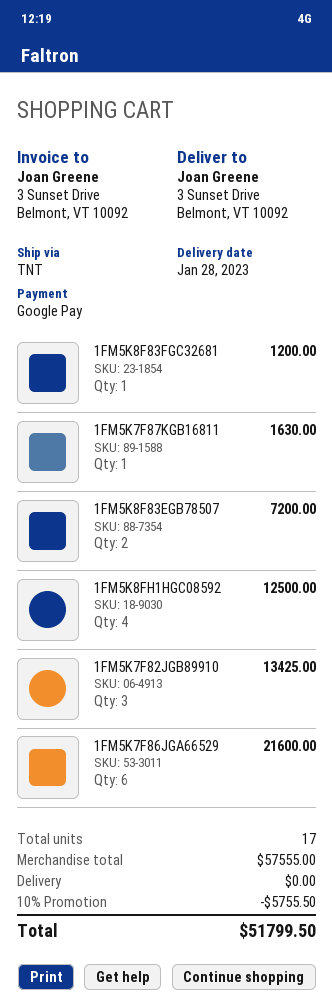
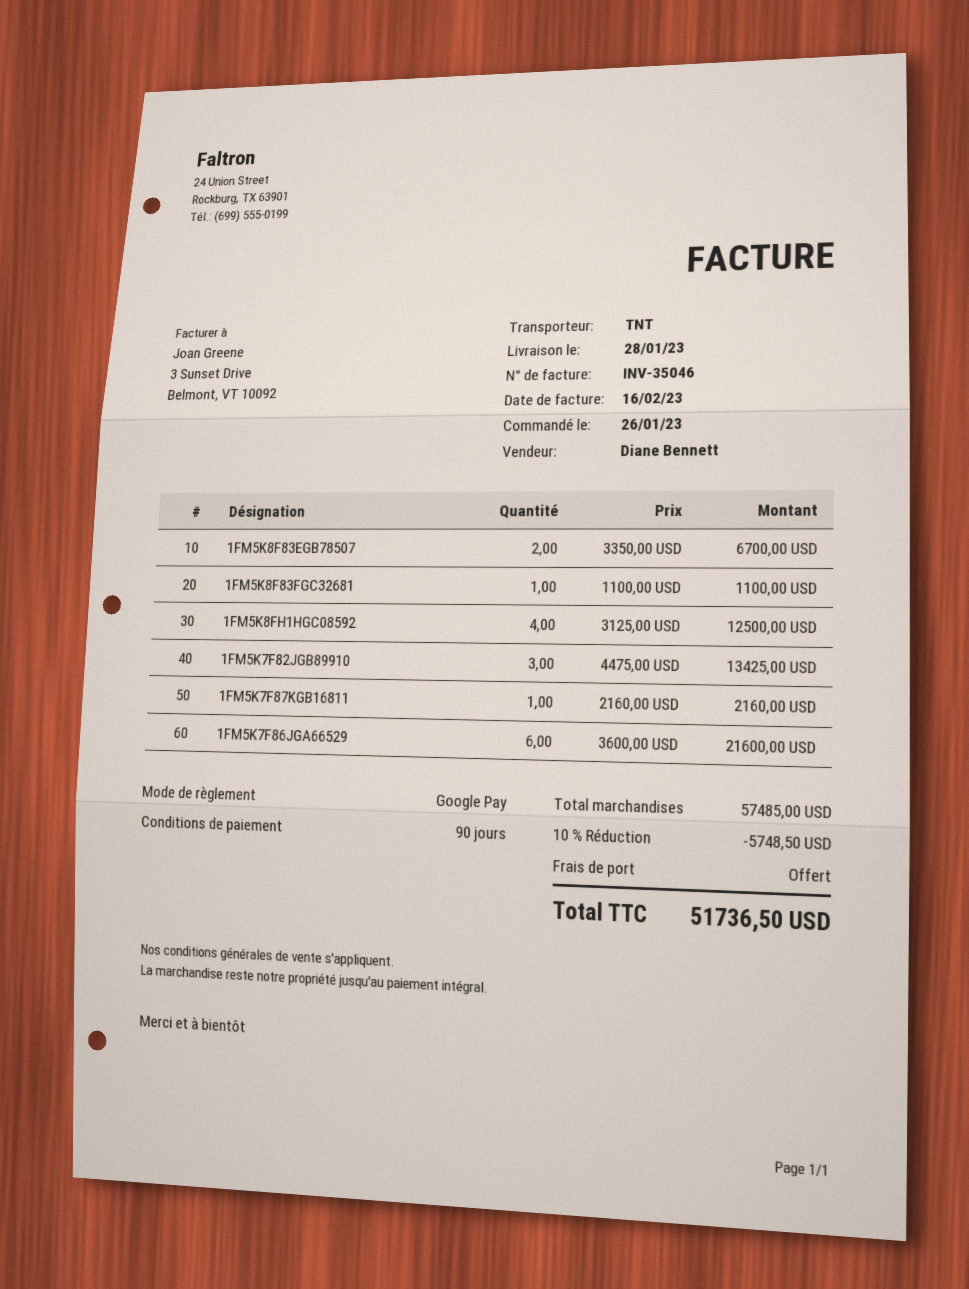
1FM5K8F83FGC32681: 1 for 1200.00 -> 1 for 1100.00
1FM5K7F87KGB16811: 1 for 1630.00 -> 1 for 2160.00
1FM5K8F83EGB78507: 2 for 7200.00 -> 2 for 6700.00
subtotal: 57555.00 -> 57485.00
discount: 10% = 5755.50 -> 10% = 5748.50
total: 51799.50 -> 51736.50

